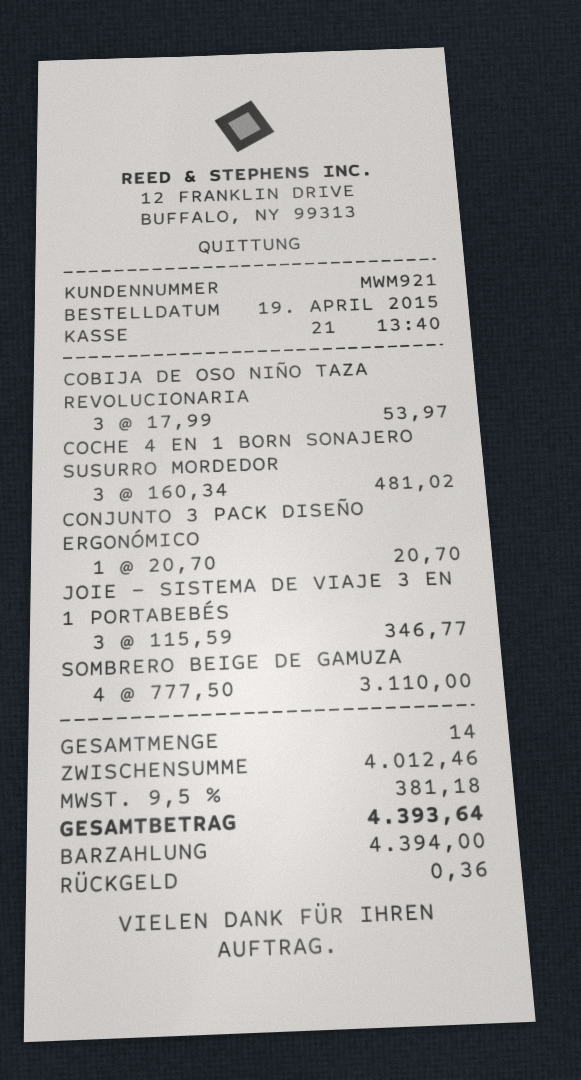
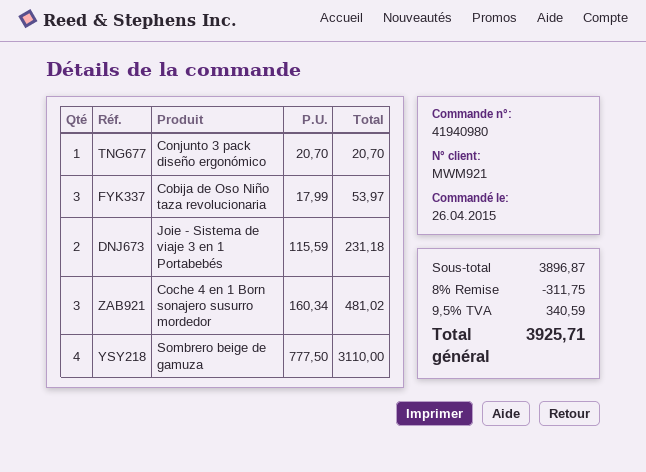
order date: 2015-04-19 -> 2015-04-26
JOIE - SISTEMA DE VIAJE 3 EN 1 PORTABEBÉS: 3 x 115.59 = 346.77 -> 2 x 115.59 = 231.18
subtotal: 4012.46 -> 3896.87
discount: none -> 8% = 311.75
tax: 9.5% = 381.18 -> 9.5% = 340.59
total: 4393.64 -> 3925.71

